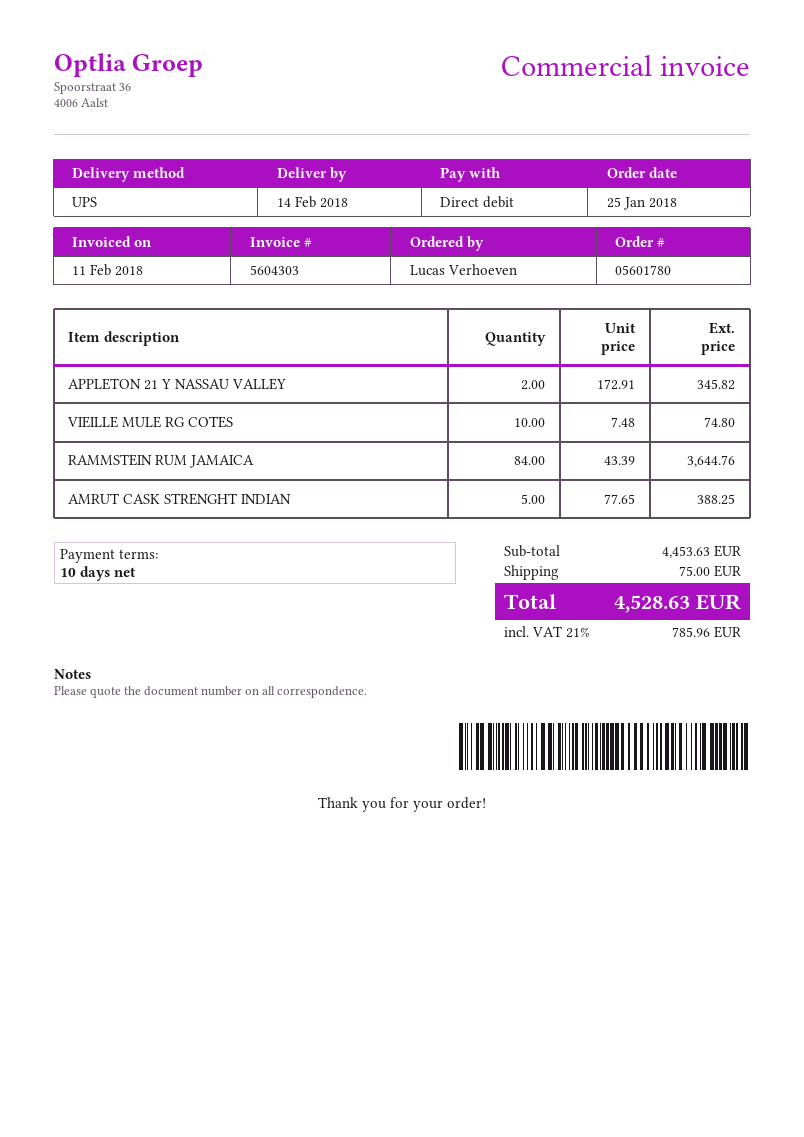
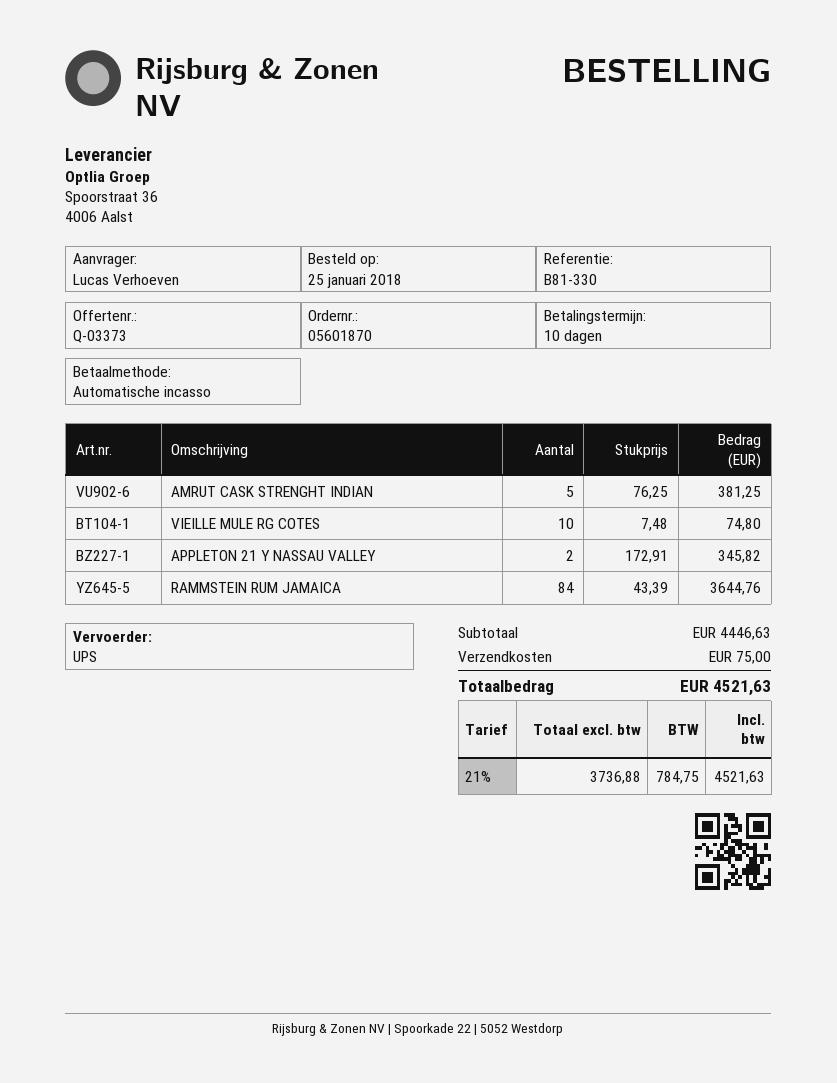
order number: 05601780 -> 05601870
AMRUT CASK STRENGHT INDIAN: 5 x 77.65 = 388.25 -> 5 x 76.25 = 381.25
subtotal: 4453.63 -> 4446.63
tax: 21% = 785.96 -> 21% = 784.75
total: 4528.63 -> 4521.63

